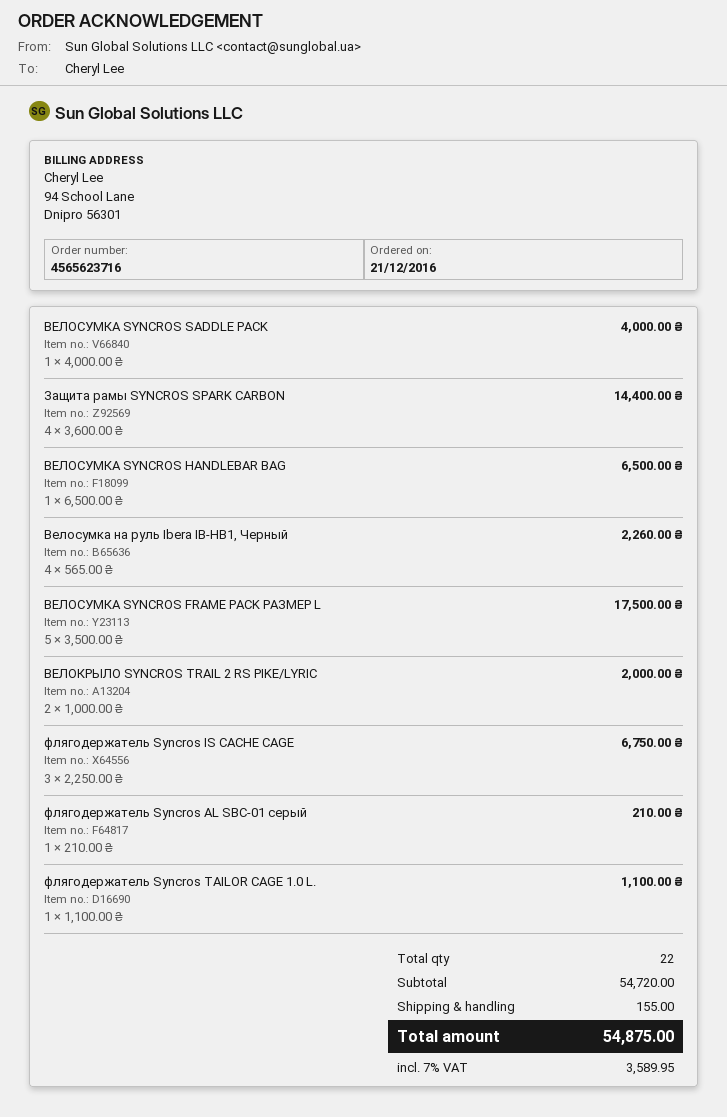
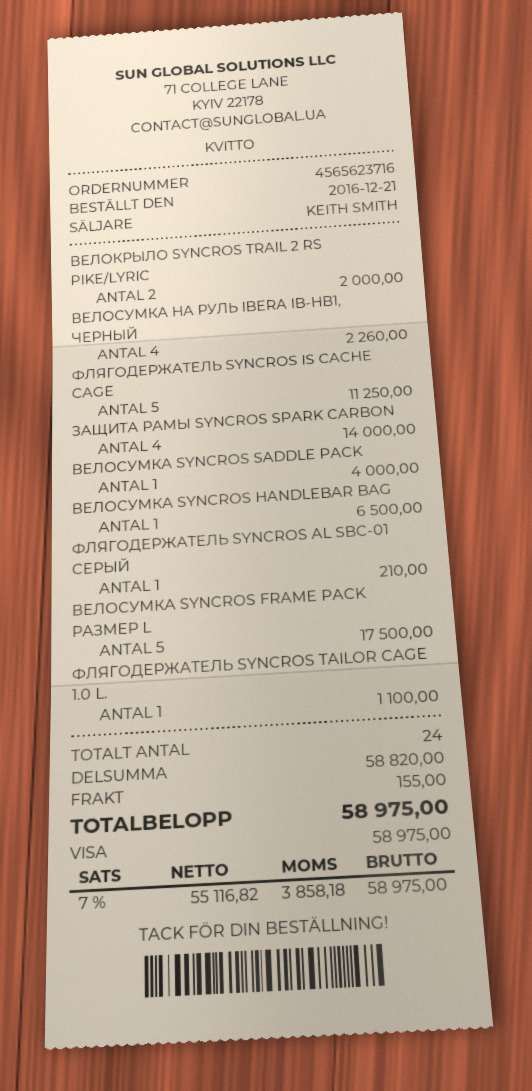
Защита рамы SYNCROS SPARK CARBON: 4 for 14400.00 -> 4 for 14000.00
флягодержатель Syncros IS CACHE CAGE: 3 for 6750.00 -> 5 for 11250.00
total quantity: 22 -> 24
subtotal: 54720.00 -> 58820.00
tax: 7% = 3589.95 -> 7% = 3858.18
total: 54875.00 -> 58975.00

